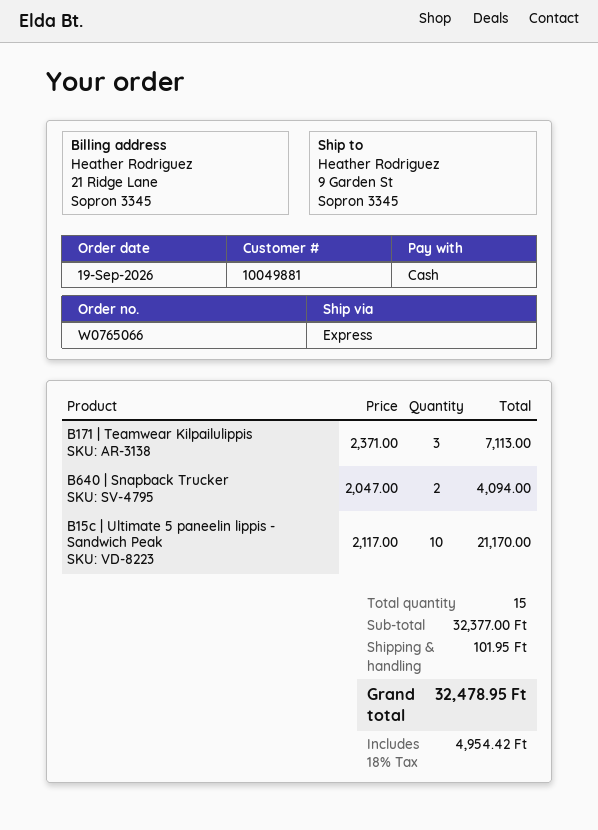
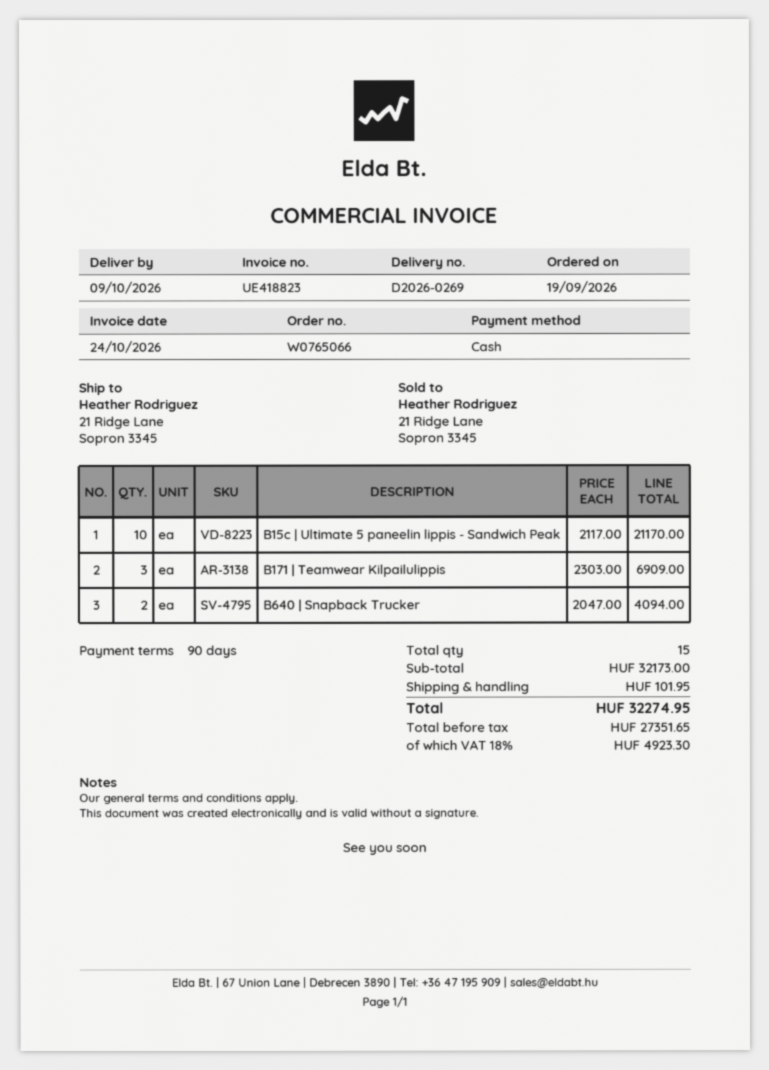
ship to: 9 Garden St, Sopron 3345 -> 21 Ridge Lane, Sopron 3345
B171 | Teamwear Kilpailulippis: 3 x 2371.00 = 7113.00 -> 3 x 2303.00 = 6909.00
subtotal: 32377.00 -> 32173.00
tax: 18% = 4954.42 -> 18% = 4923.30
total: 32478.95 -> 32274.95

